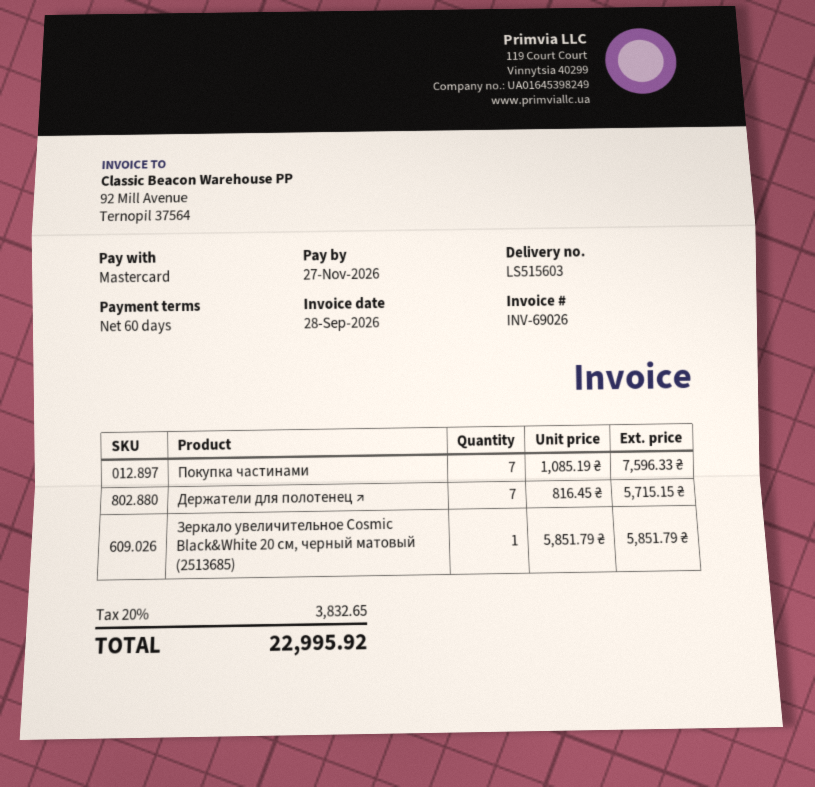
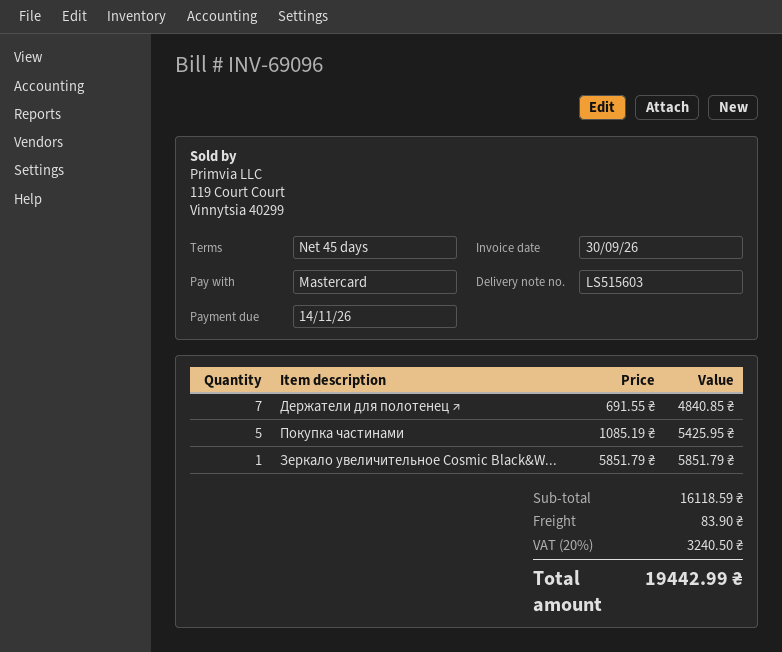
invoice number: INV-69026 -> INV-69096
invoice date: 2026-09-28 -> 2026-09-30
payment terms: 60 days -> 45 days
due date: 2026-11-27 -> 2026-11-14
Покупка частинами: 7 x 1085.19 = 7596.33 -> 5 x 1085.19 = 5425.95
Держатели для полотенец ↗: 7 x 816.45 = 5715.15 -> 7 x 691.55 = 4840.85
shipping: none -> 83.90
tax: 20% = 3832.65 -> 20% = 3240.50
total: 22995.92 -> 19442.99

